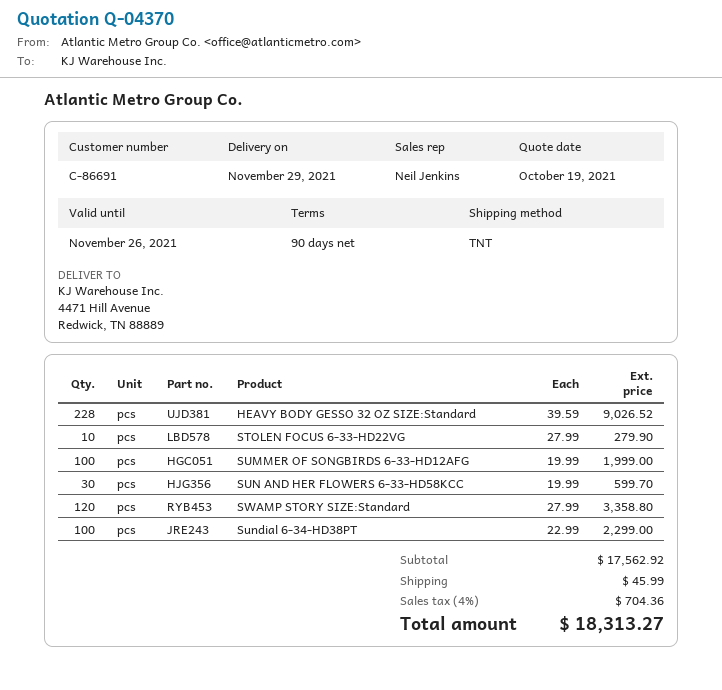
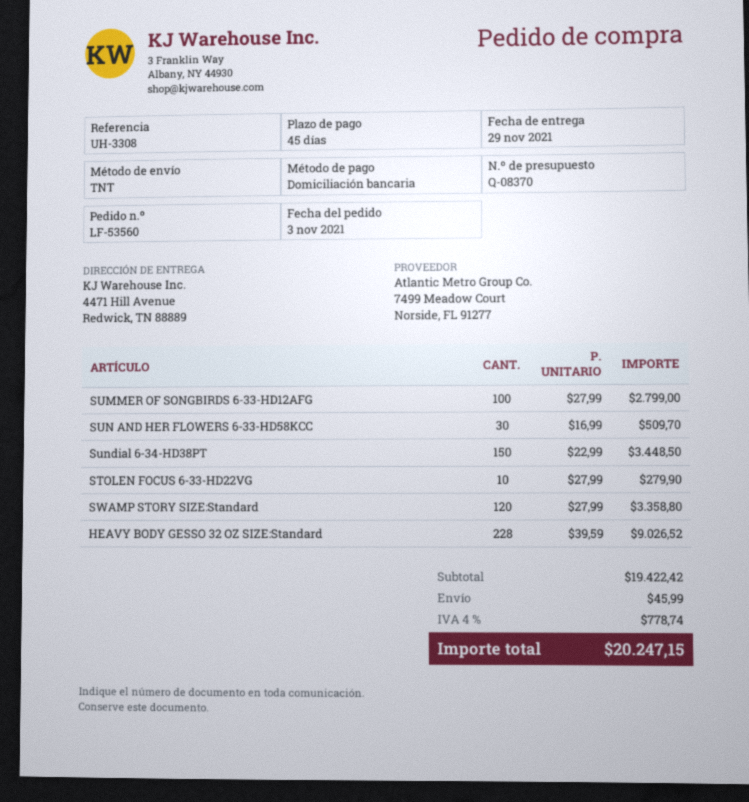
quote number: Q-04370 -> Q-08370
payment terms: 90 days -> 45 days
SUMMER OF SONGBIRDS 6-33-HD12AFG: 100 x 19.99 = 1999.00 -> 100 x 27.99 = 2799.00
SUN AND HER FLOWERS 6-33-HD58KCC: 30 x 19.99 = 599.70 -> 30 x 16.99 = 509.70
Sundial 6-34-HD38PT: 100 x 22.99 = 2299.00 -> 150 x 22.99 = 3448.50
subtotal: 17562.92 -> 19422.42
tax: 4% = 704.36 -> 4% = 778.74
total: 18313.27 -> 20247.15

